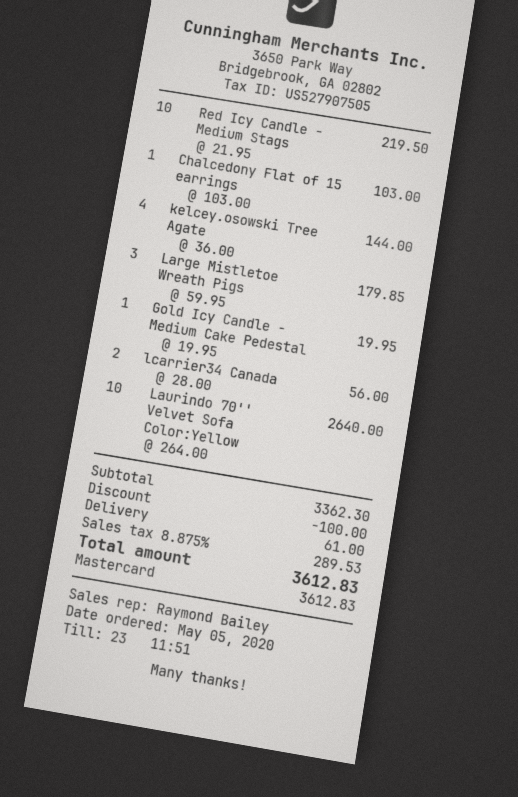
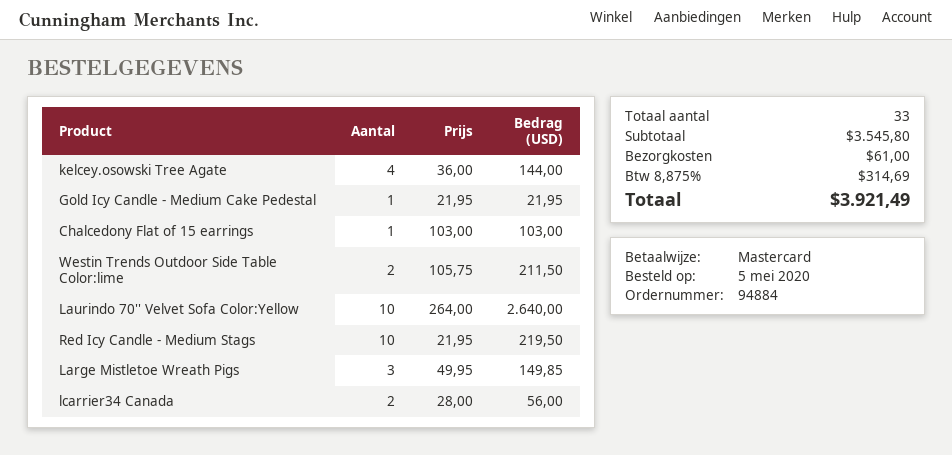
Large Mistletoe Wreath Pigs: 3 x 59.95 = 179.85 -> 3 x 49.95 = 149.85
Gold Icy Candle - Medium Cake Pedestal: 1 x 19.95 = 19.95 -> 1 x 21.95 = 21.95
Westin Trends Outdoor Side Table Color:lime: none -> 2 x 105.75 = 211.50
subtotal: 3362.30 -> 3545.80
discount: 100.00 -> none
tax: 8.875% = 289.53 -> 8.875% = 314.69
total: 3612.83 -> 3921.49

